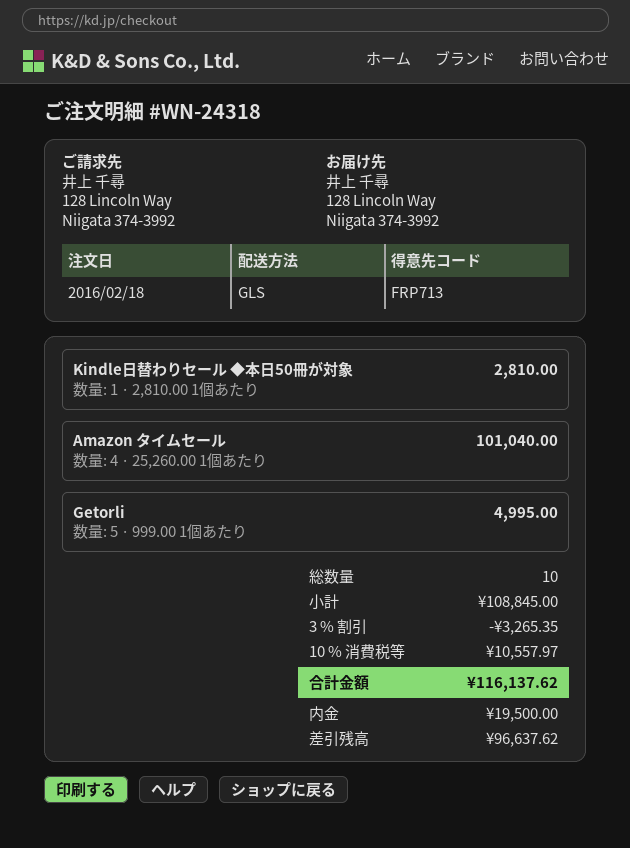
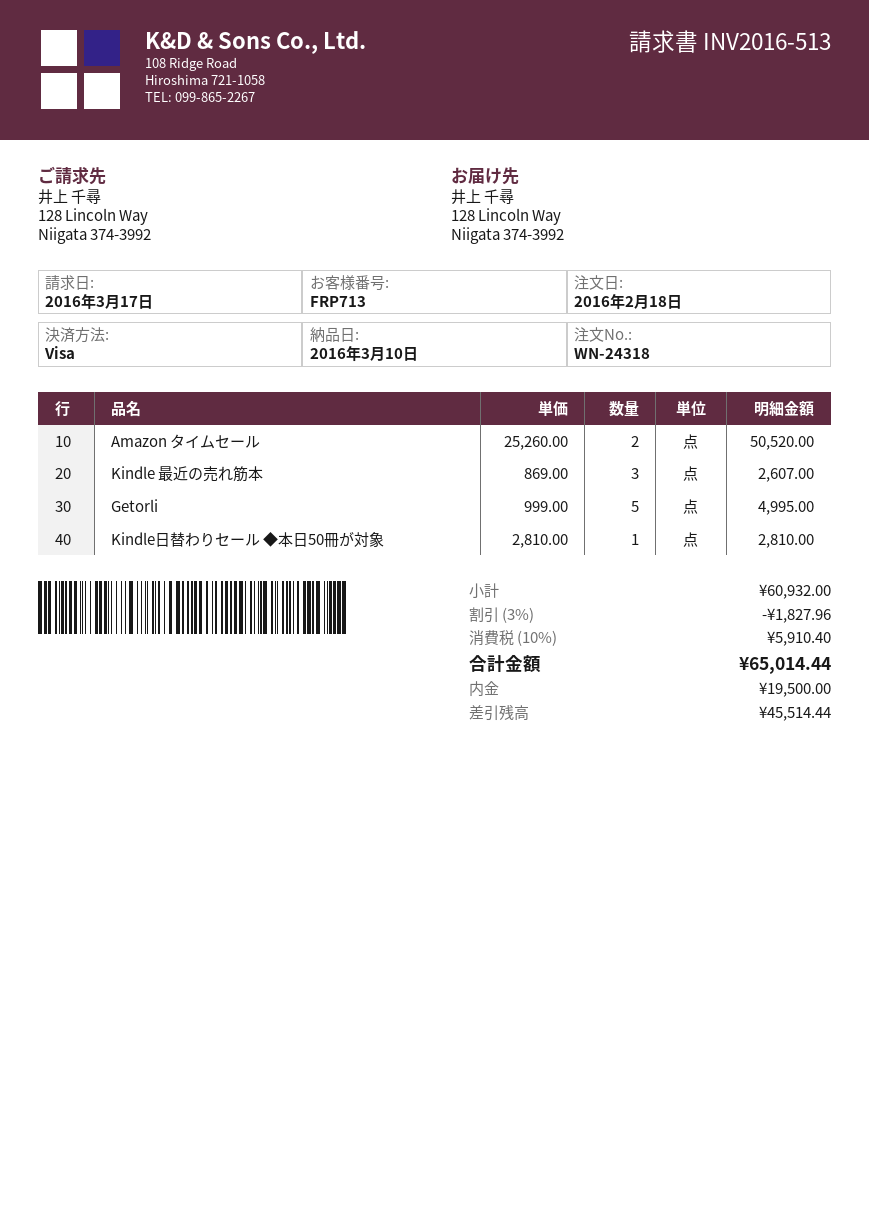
Amazon タイムセール: 4 x 25260.00 = 101040.00 -> 2 x 25260.00 = 50520.00
Kindle 最近の売れ筋本: none -> 3 x 869.00 = 2607.00
subtotal: 108845.00 -> 60932.00
discount: 3% = 3265.35 -> 3% = 1827.96
tax: 10% = 10557.97 -> 10% = 5910.40
total: 116137.62 -> 65014.44
balance: 96637.62 -> 45514.44

